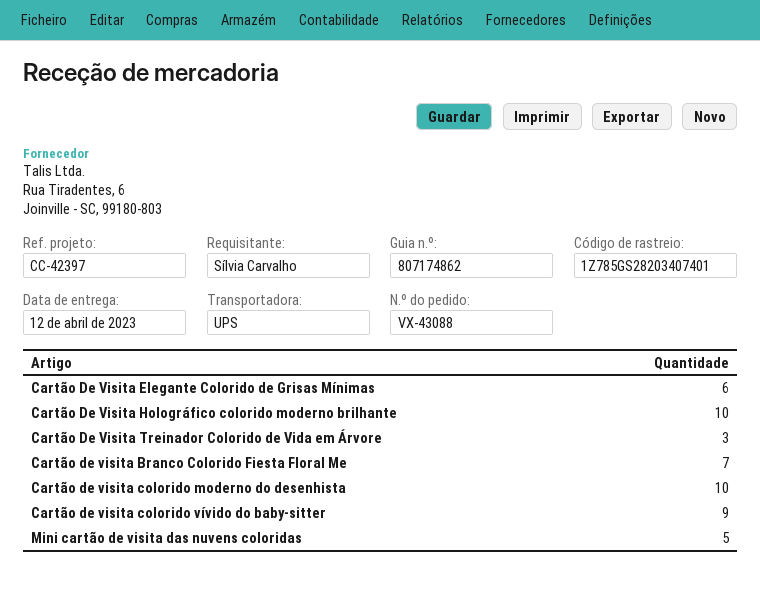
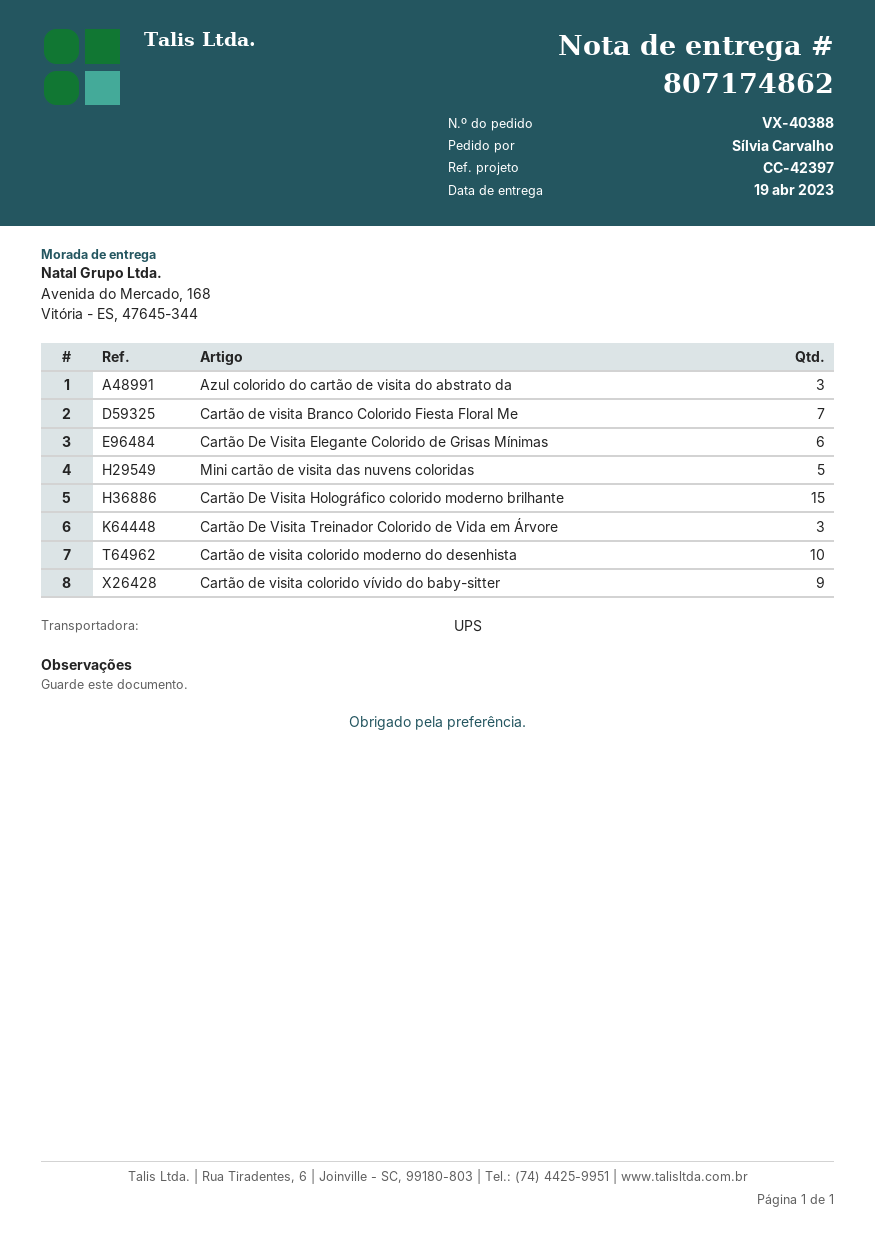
order number: VX-43088 -> VX-40388
delivery date: 2023-04-12 -> 2023-04-19
Cartão De Visita Holográfico colorido moderno brilhante: 10 -> 15
Azul colorido do cartão de visita do abstrato da: none -> 3

